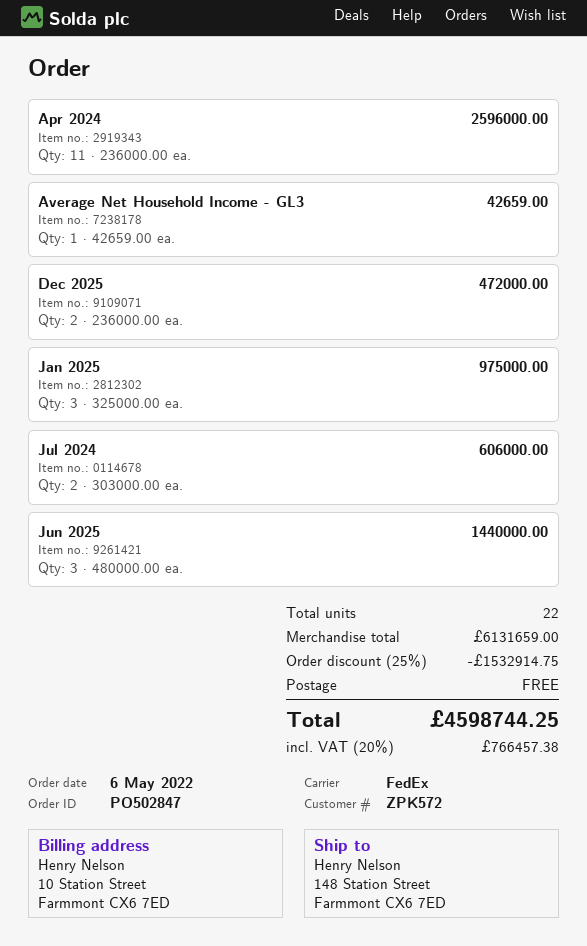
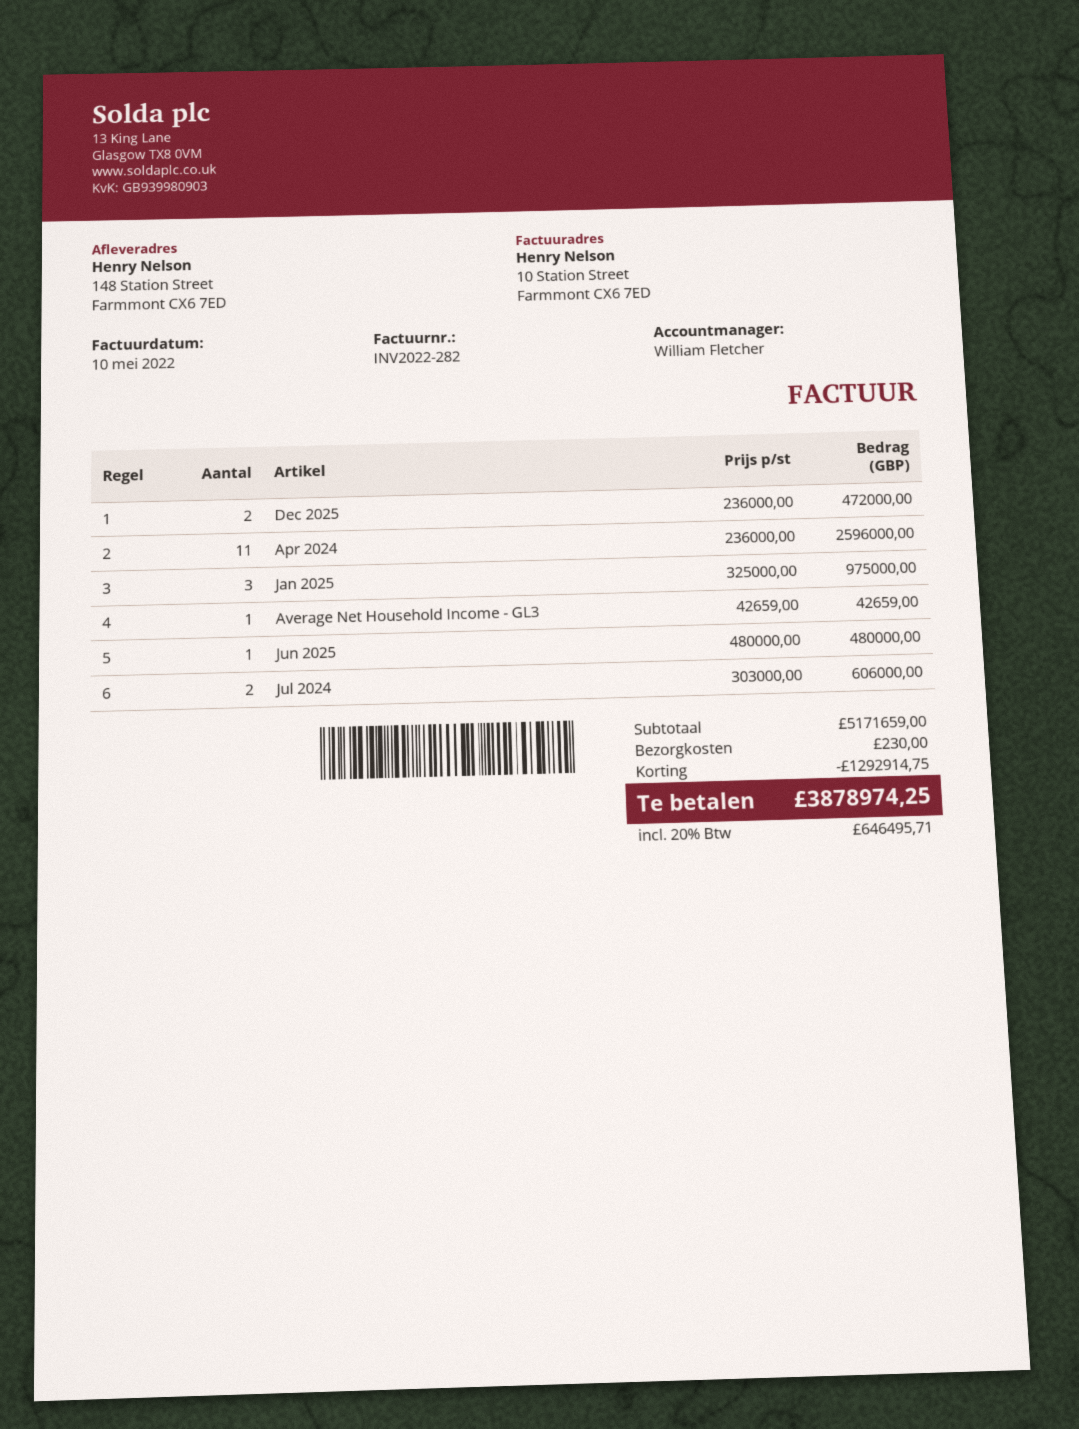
Jun 2025: 3 x 480000.00 = 1440000.00 -> 1 x 480000.00 = 480000.00
subtotal: 6131659.00 -> 5171659.00
discount: 1532914.75 -> 1292914.75
shipping: 0.00 -> 230.00
tax: 20% = 766457.38 -> 20% = 646495.71
total: 4598744.25 -> 3878974.25

